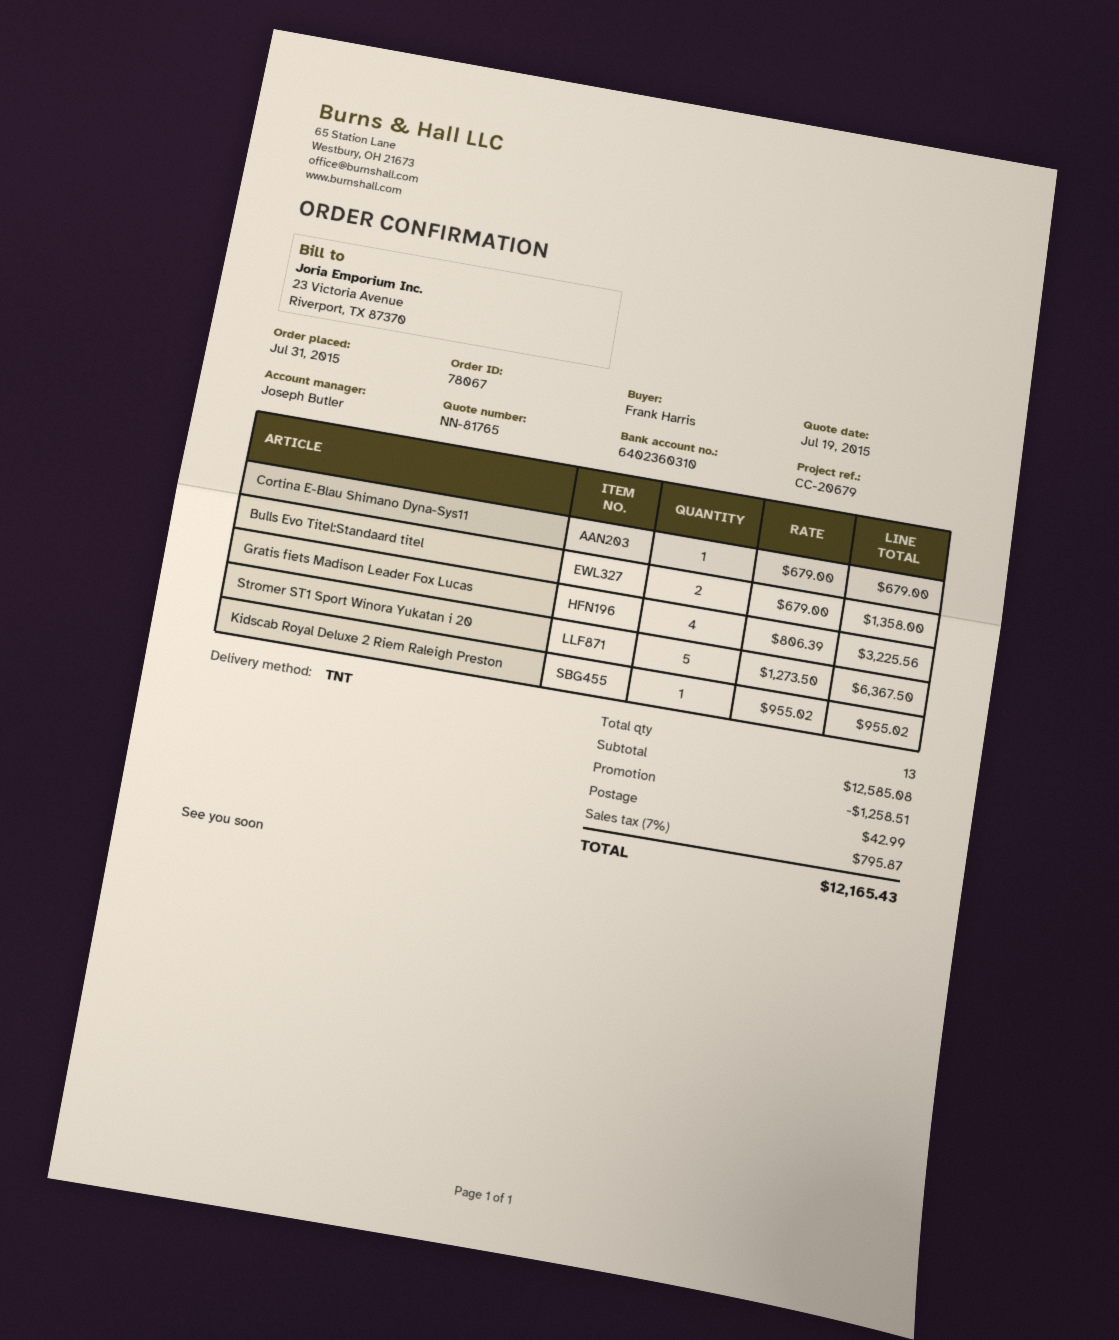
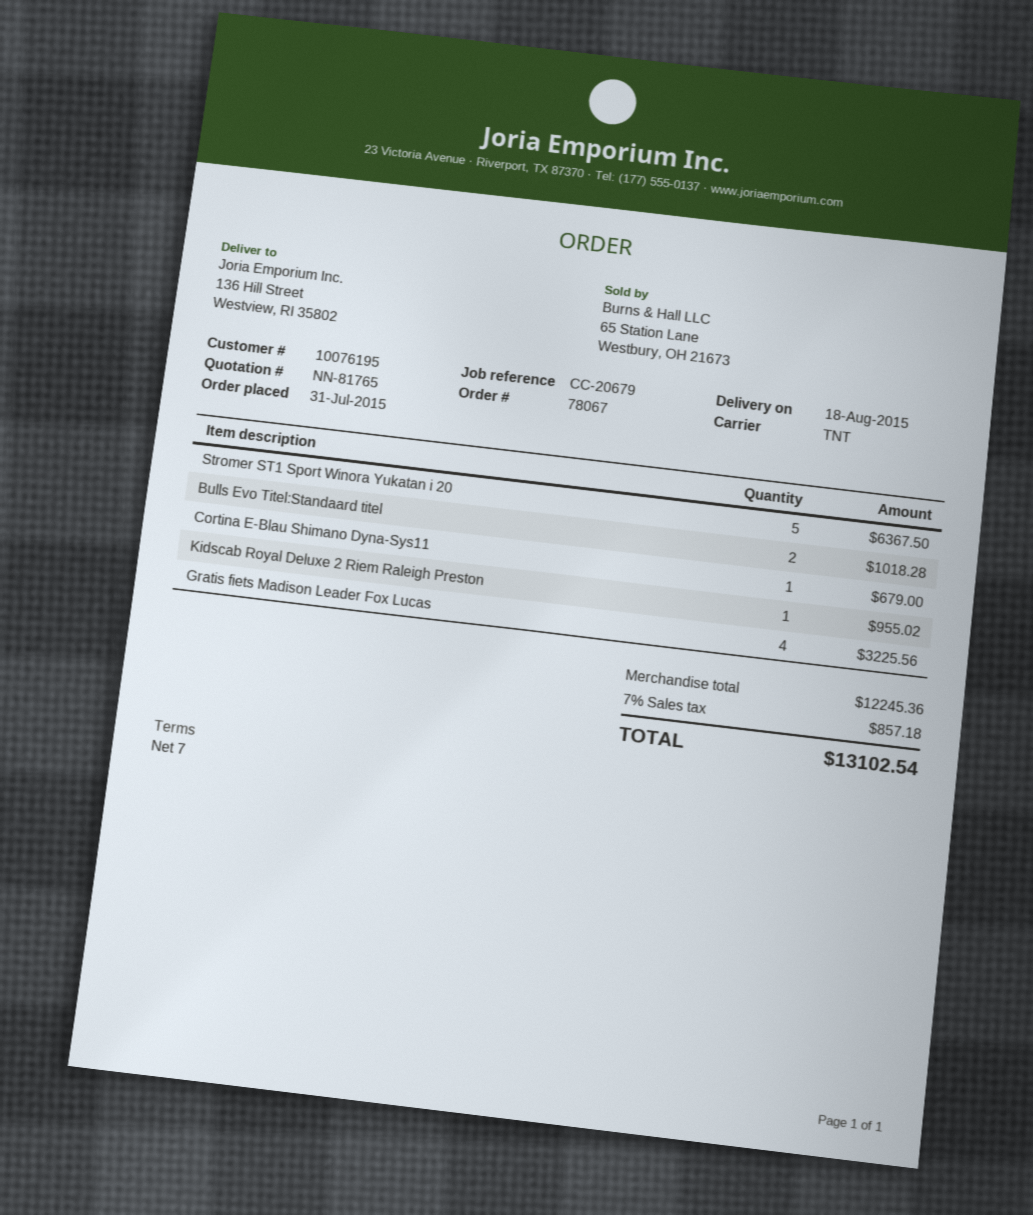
Bulls Evo Titel:Standaard titel: 2 for 1358.00 -> 2 for 1018.28
subtotal: 12585.08 -> 12245.36
discount: 1258.51 -> none
shipping: 42.99 -> none
tax: 7% = 795.87 -> 7% = 857.18
total: 12165.43 -> 13102.54

